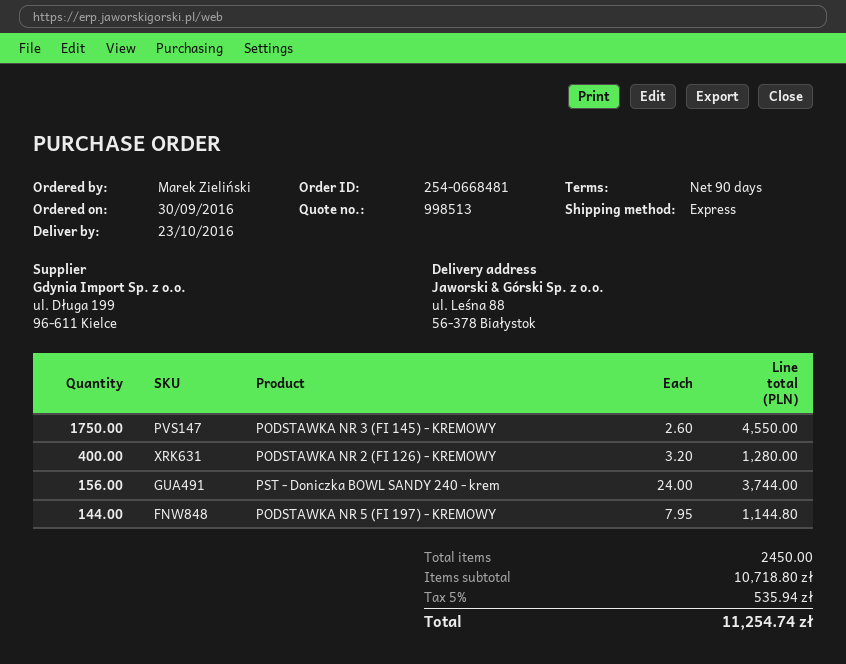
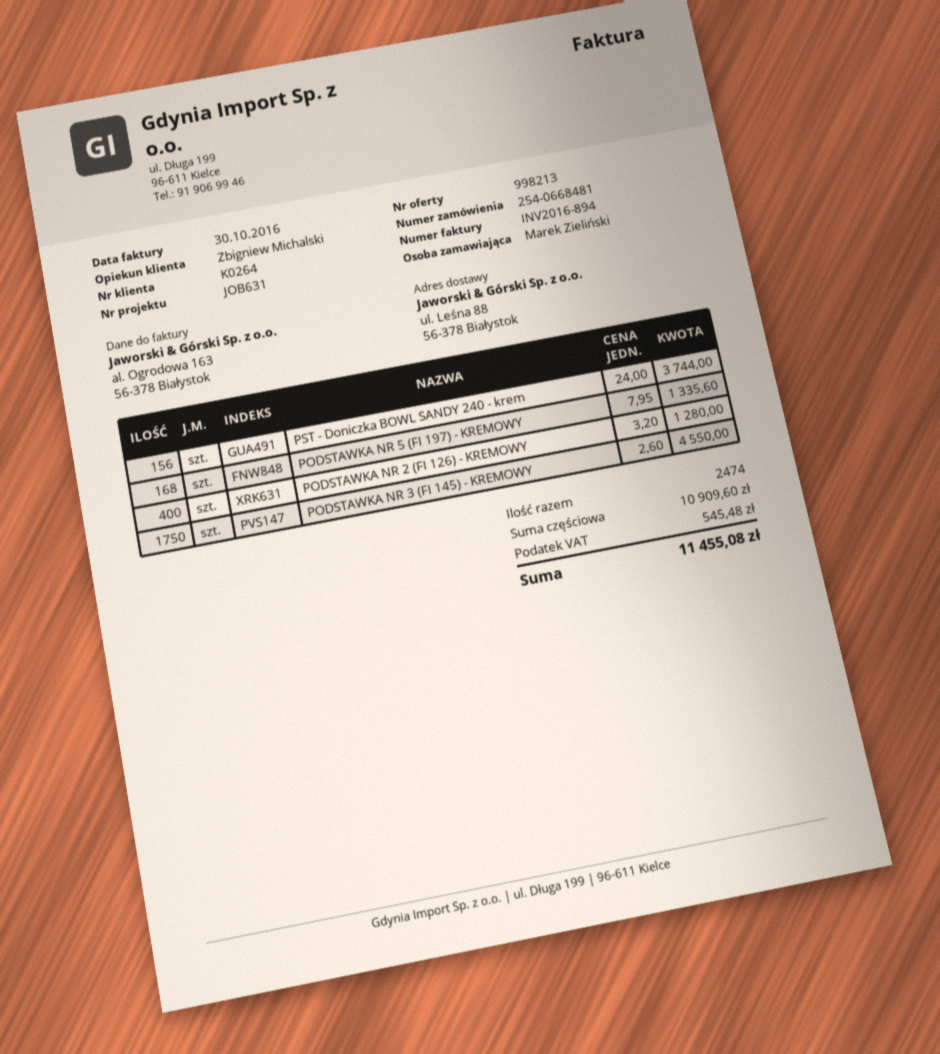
quote number: 998513 -> 998213
PODSTAWKA NR 5 (FI 197) - KREMOWY: 144 x 7.95 = 1144.80 -> 168 x 7.95 = 1335.60
total quantity: 2450 -> 2474
subtotal: 10718.80 -> 10909.60
tax: 535.94 -> 545.48
total: 11254.74 -> 11455.08

